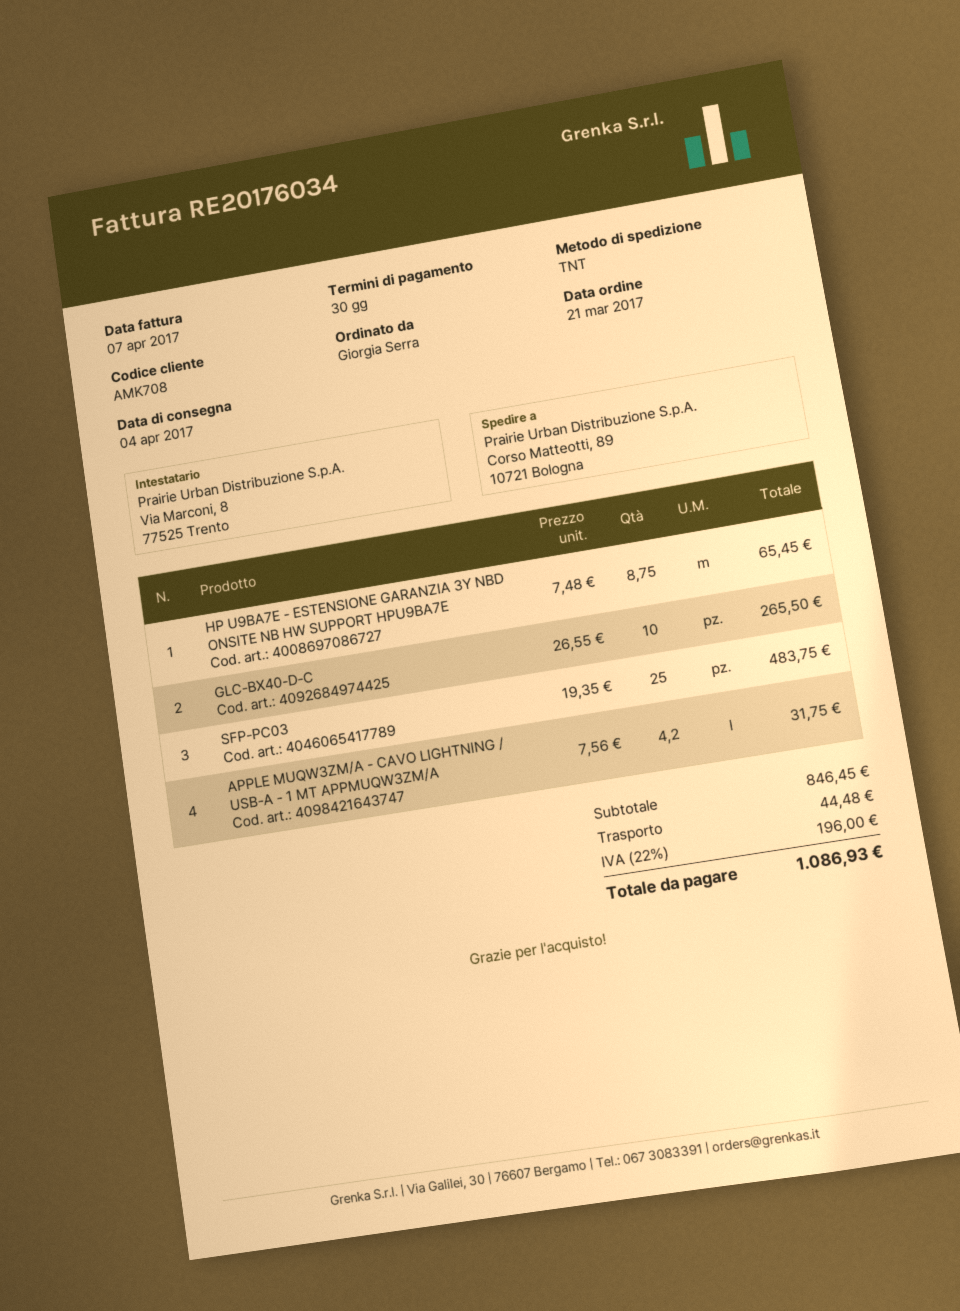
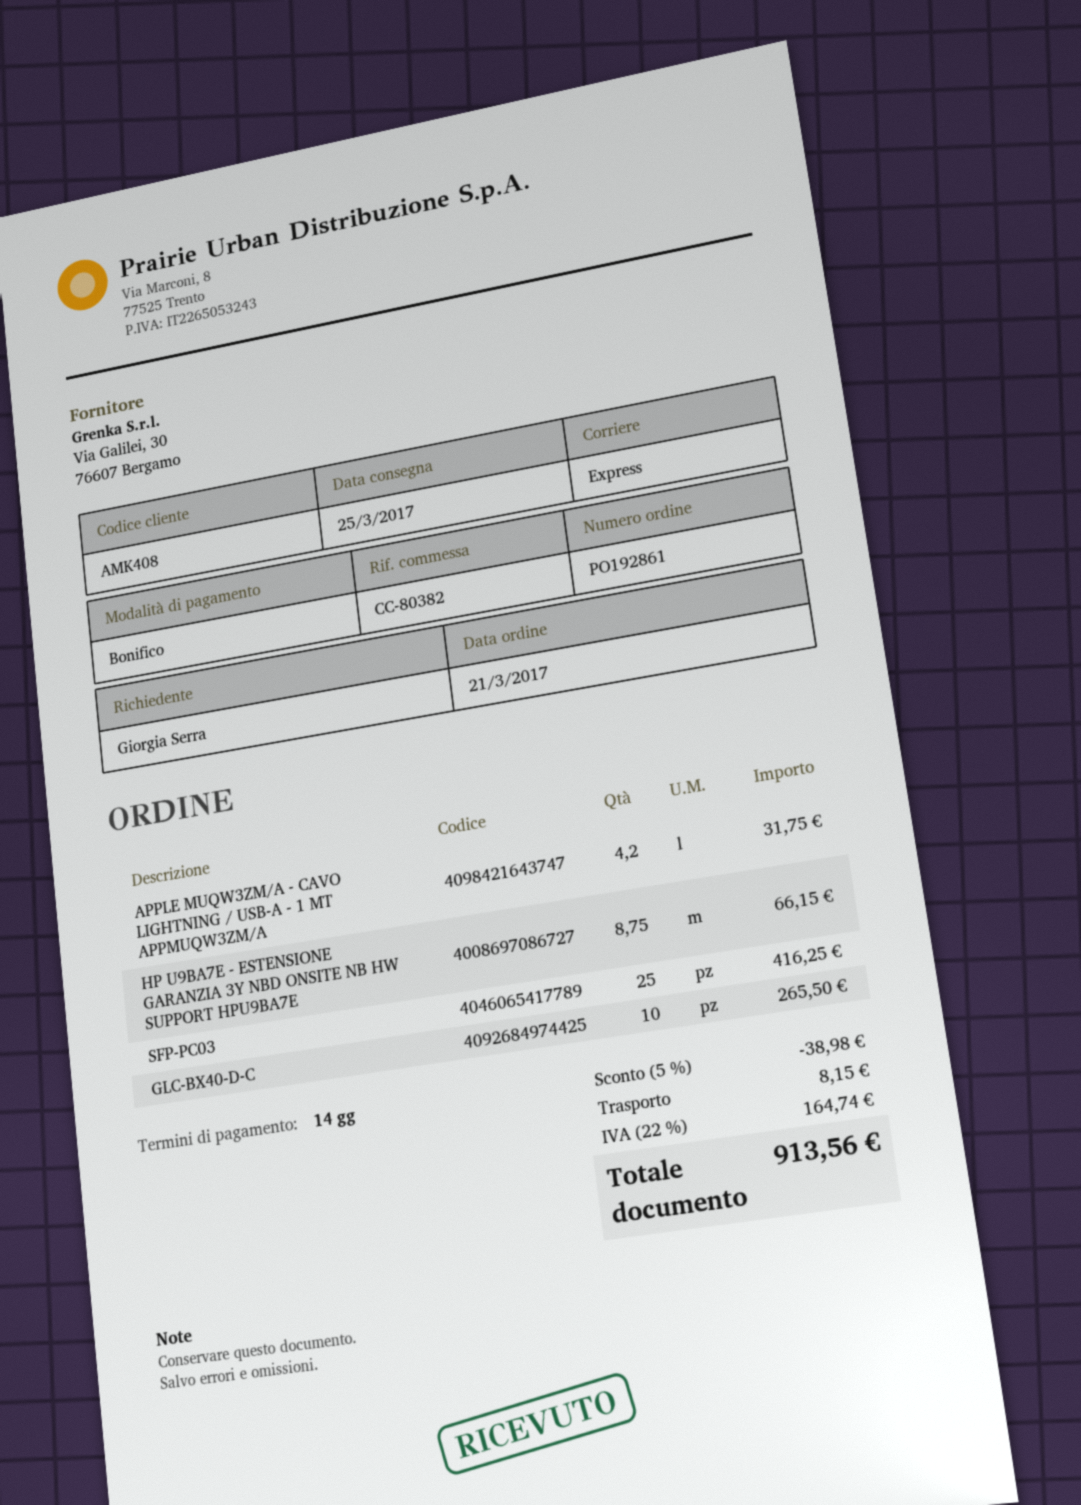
delivery date: 2017-04-04 -> 2017-03-25
payment terms: 30 days -> 14 days
customer number: AMK708 -> AMK408
shipping method: TNT -> express
HP U9BA7E - ESTENSIONE GARANZIA 3Y NBD ONSITE NB HW SUPPORT HPU9BA7E: 8.75 for 65.45 -> 8.75 for 66.15
SFP-PC03: 25 for 483.75 -> 25 for 416.25
discount: none -> 5% = 38.98
shipping: 44.48 -> 8.15
tax: 22% = 196.00 -> 22% = 164.74
total: 1086.93 -> 913.56

